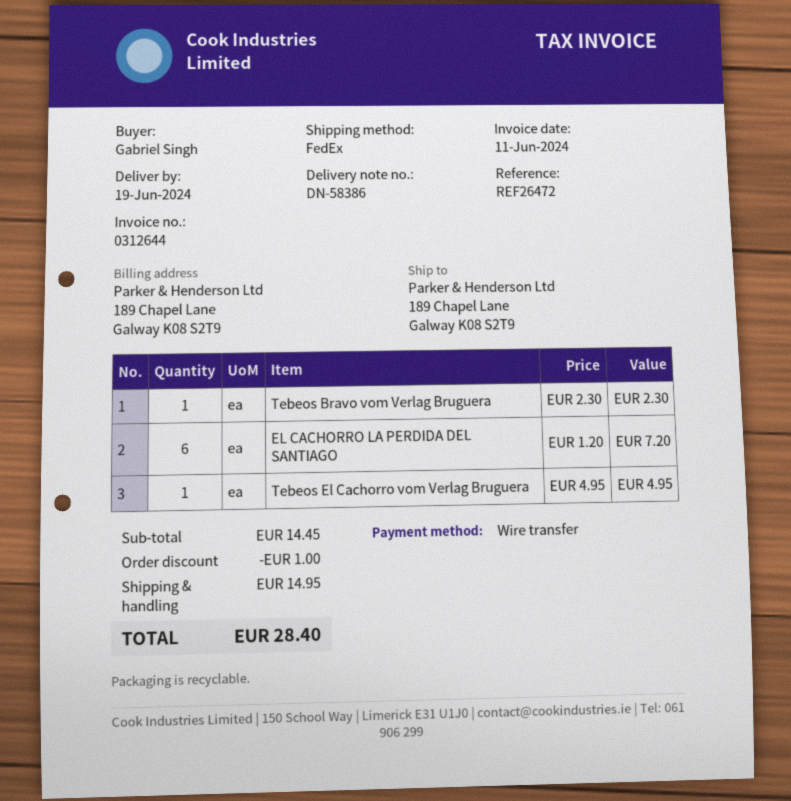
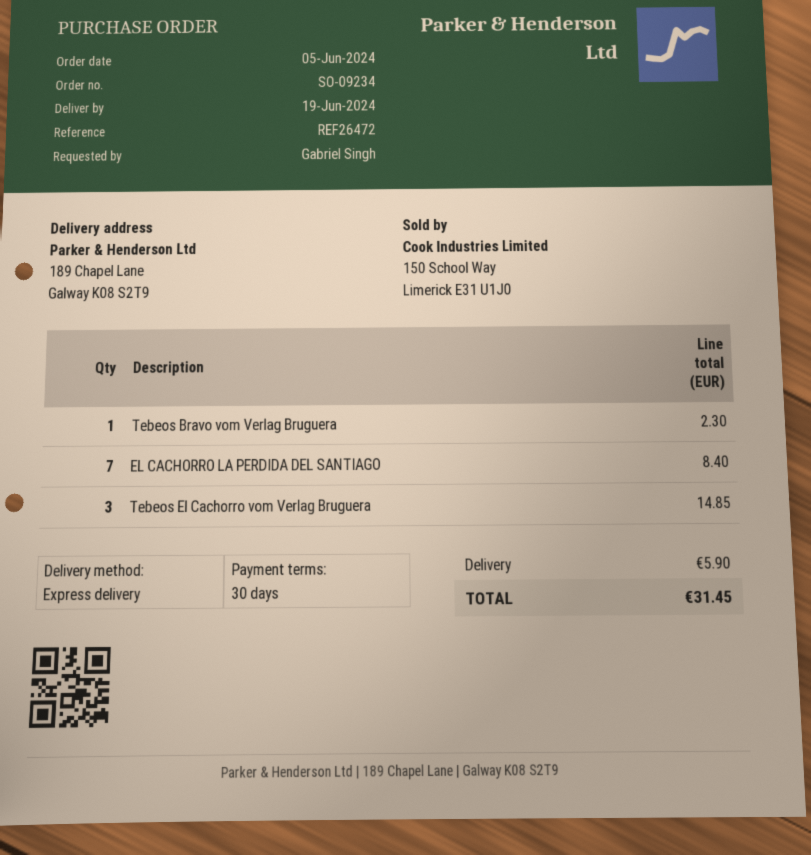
shipping method: FedEx -> express
EL CACHORRO LA PERDIDA DEL SANTIAGO: 6 for 7.20 -> 7 for 8.40
Tebeos El Cachorro vom Verlag Bruguera: 1 for 4.95 -> 3 for 14.85
discount: 1.00 -> none
shipping: 14.95 -> 5.90
total: 28.40 -> 31.45

